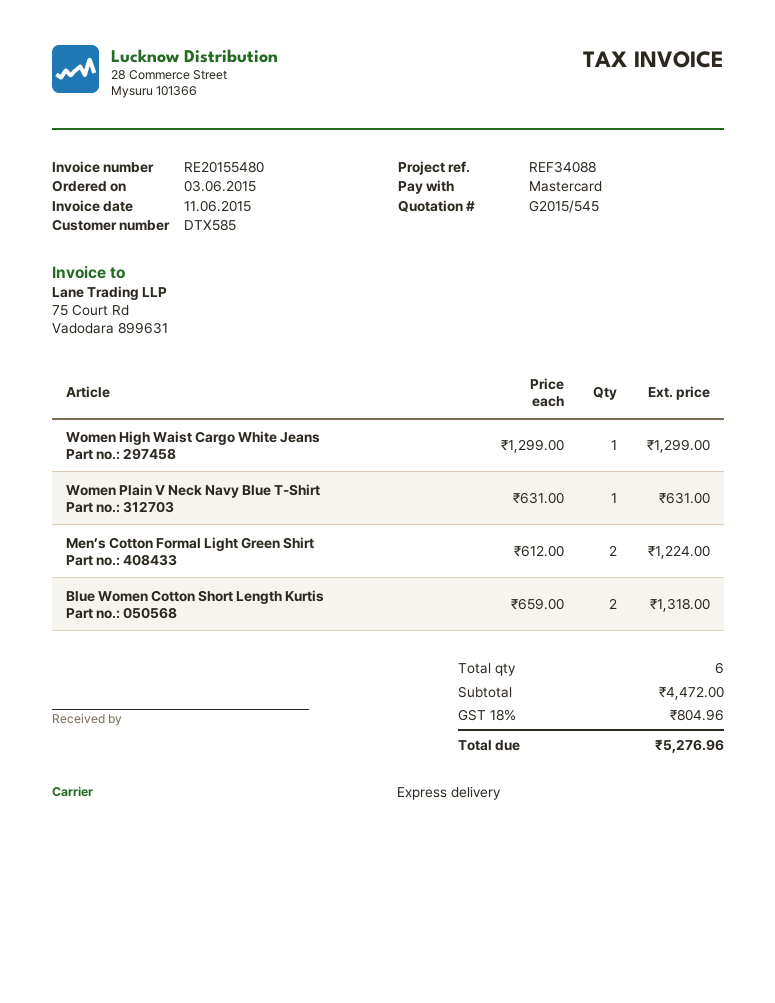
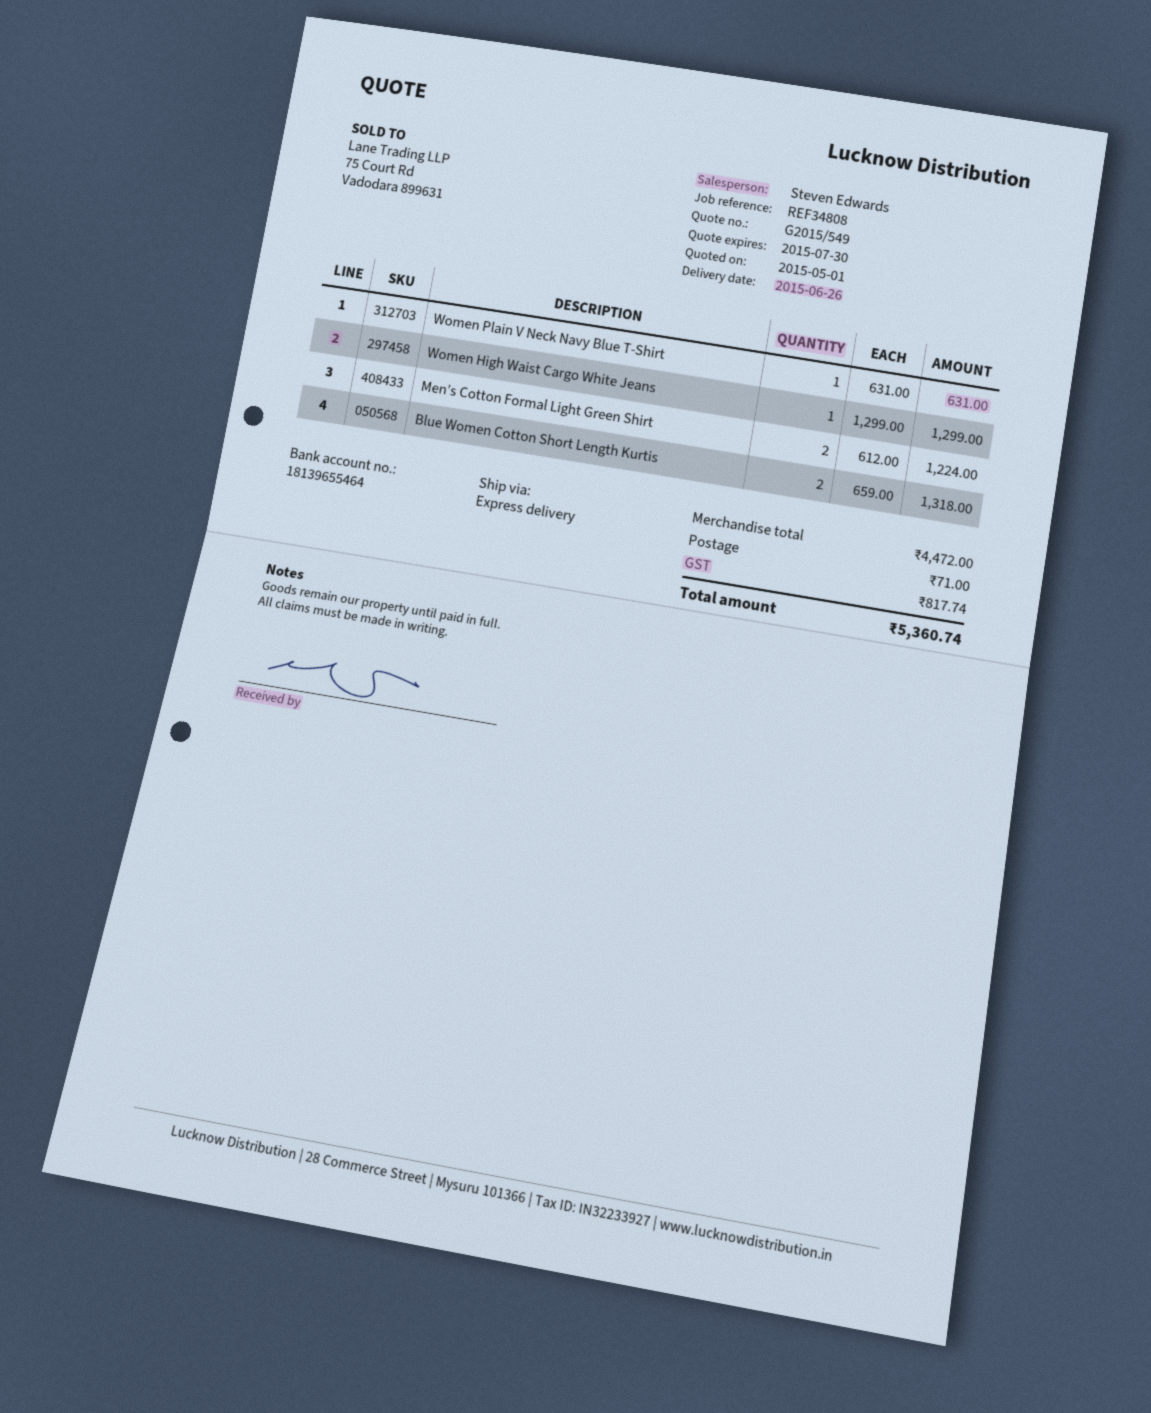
quote number: G2015/545 -> G2015/549
reference: REF34088 -> REF34808
shipping: none -> 71.00
tax: 804.96 -> 817.74
total: 5276.96 -> 5360.74

